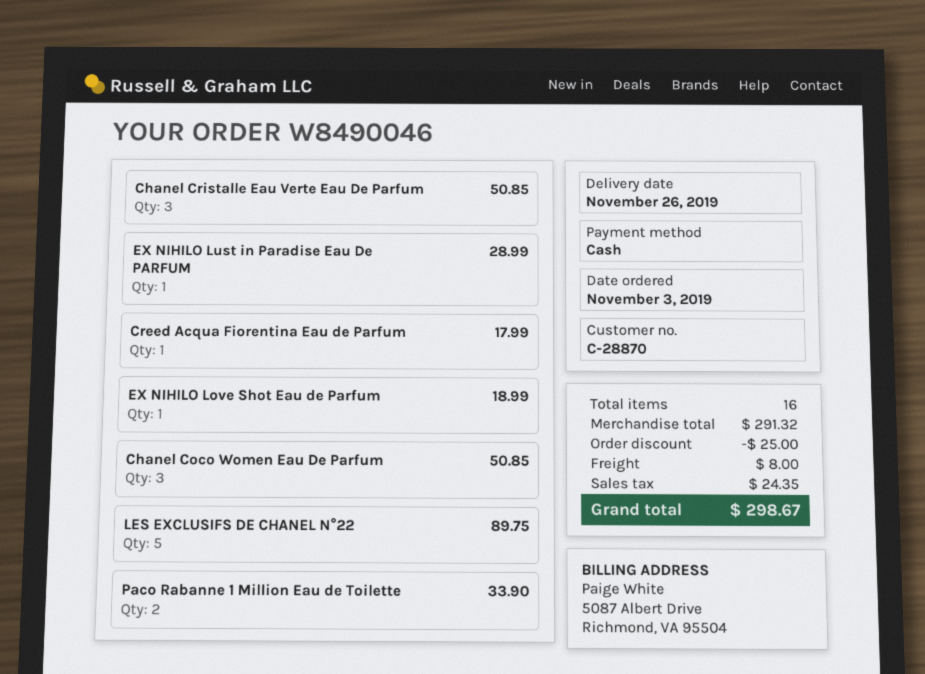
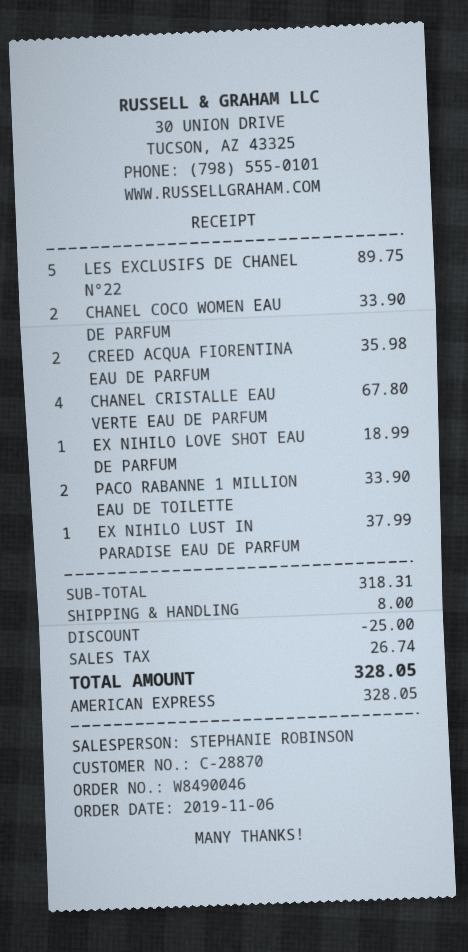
order date: 2019-11-03 -> 2019-11-06
payment method: cash -> American Express
Chanel Cristalle Eau Verte Eau De Parfum: 3 for 50.85 -> 4 for 67.80
EX NIHILO Lust in Paradise Eau De PARFUM: 1 for 28.99 -> 1 for 37.99
Creed Acqua Fiorentina Eau de Parfum: 1 for 17.99 -> 2 for 35.98
Chanel Coco Women Eau De Parfum: 3 for 50.85 -> 2 for 33.90
subtotal: 291.32 -> 318.31
tax: 24.35 -> 26.74
total: 298.67 -> 328.05

